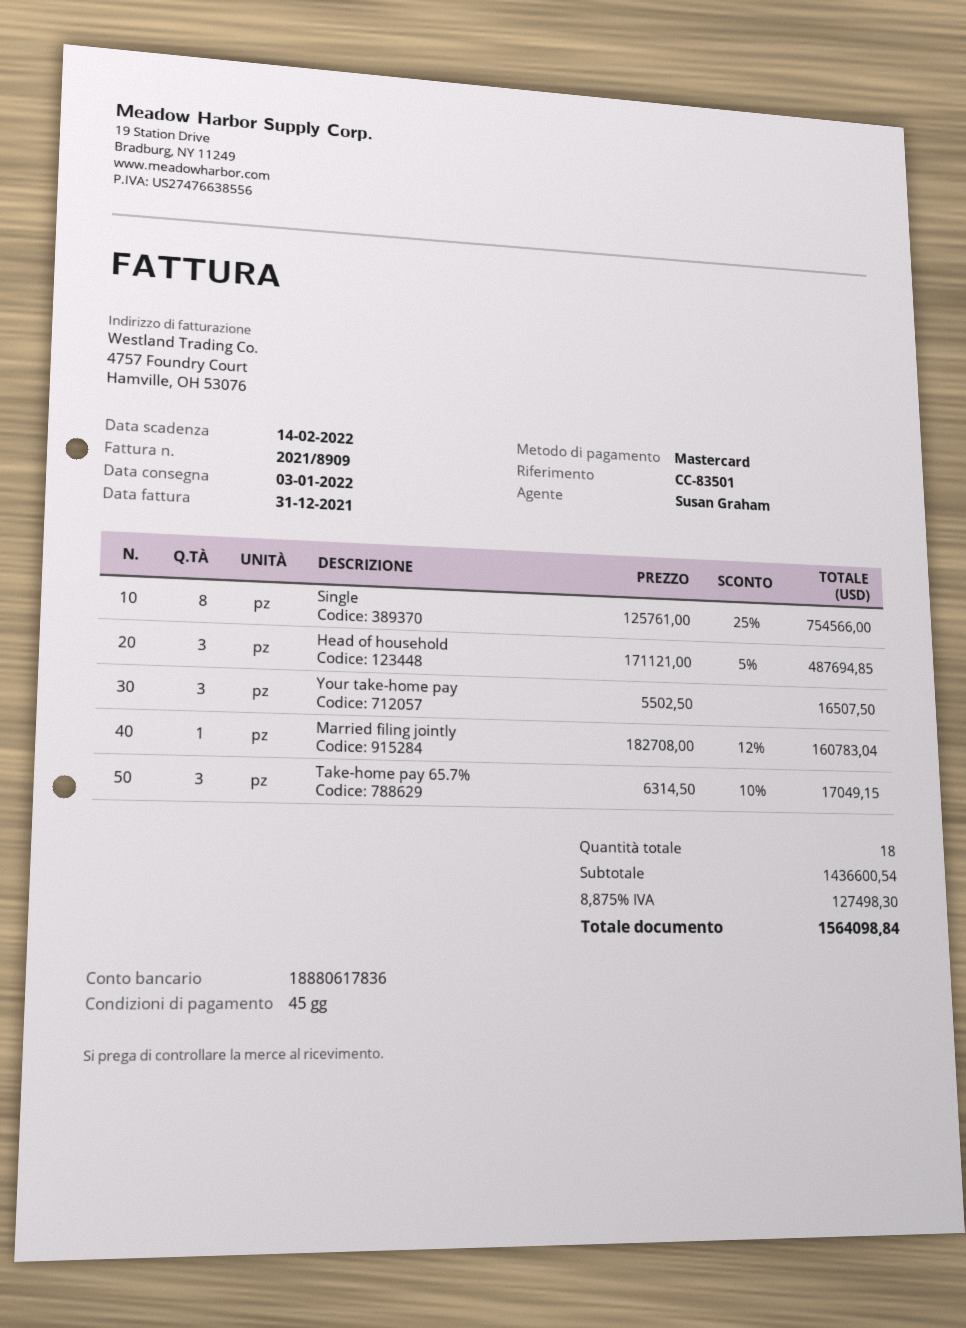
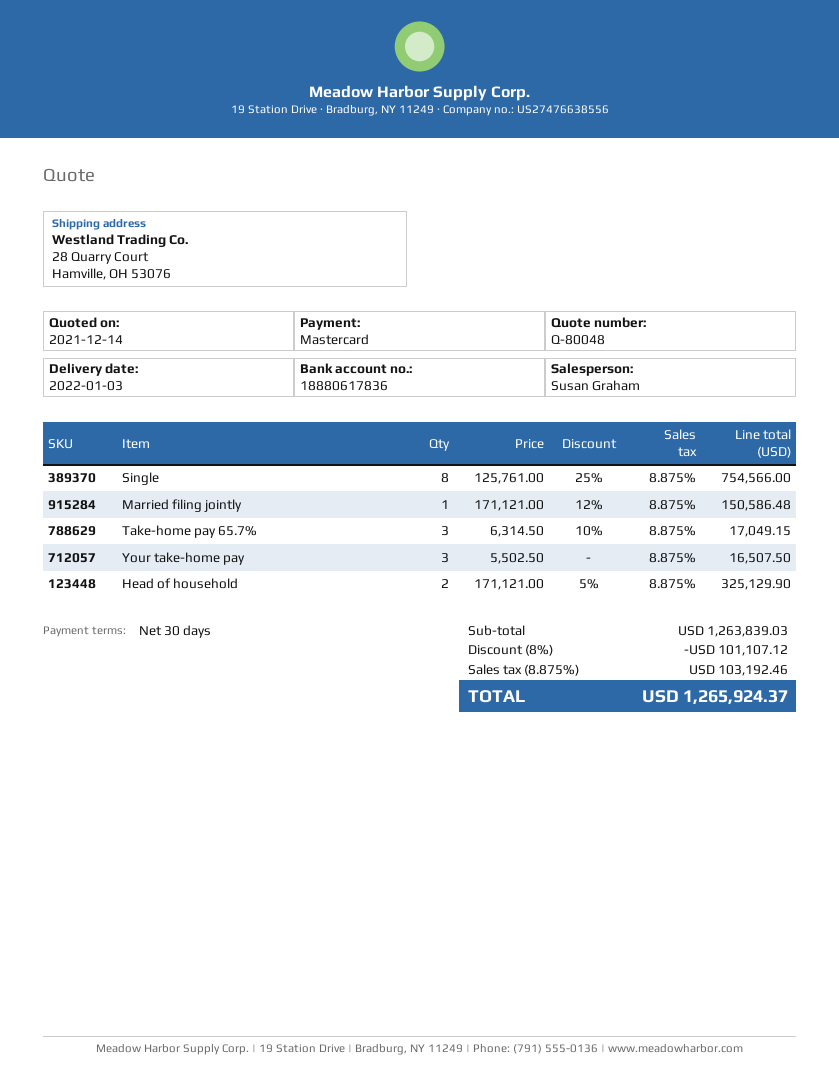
payment terms: 45 days -> 30 days
Head of household: 3 x 171121.00 - 5% = 487694.85 -> 2 x 171121.00 - 5% = 325129.90
Married filing jointly: 1 x 182708.00 - 12% = 160783.04 -> 1 x 171121.00 - 12% = 150586.48
subtotal: 1436600.54 -> 1263839.03
discount: none -> 8% = 101107.12
tax: 8.875% = 127498.30 -> 8.875% = 103192.46
total: 1564098.84 -> 1265924.37

